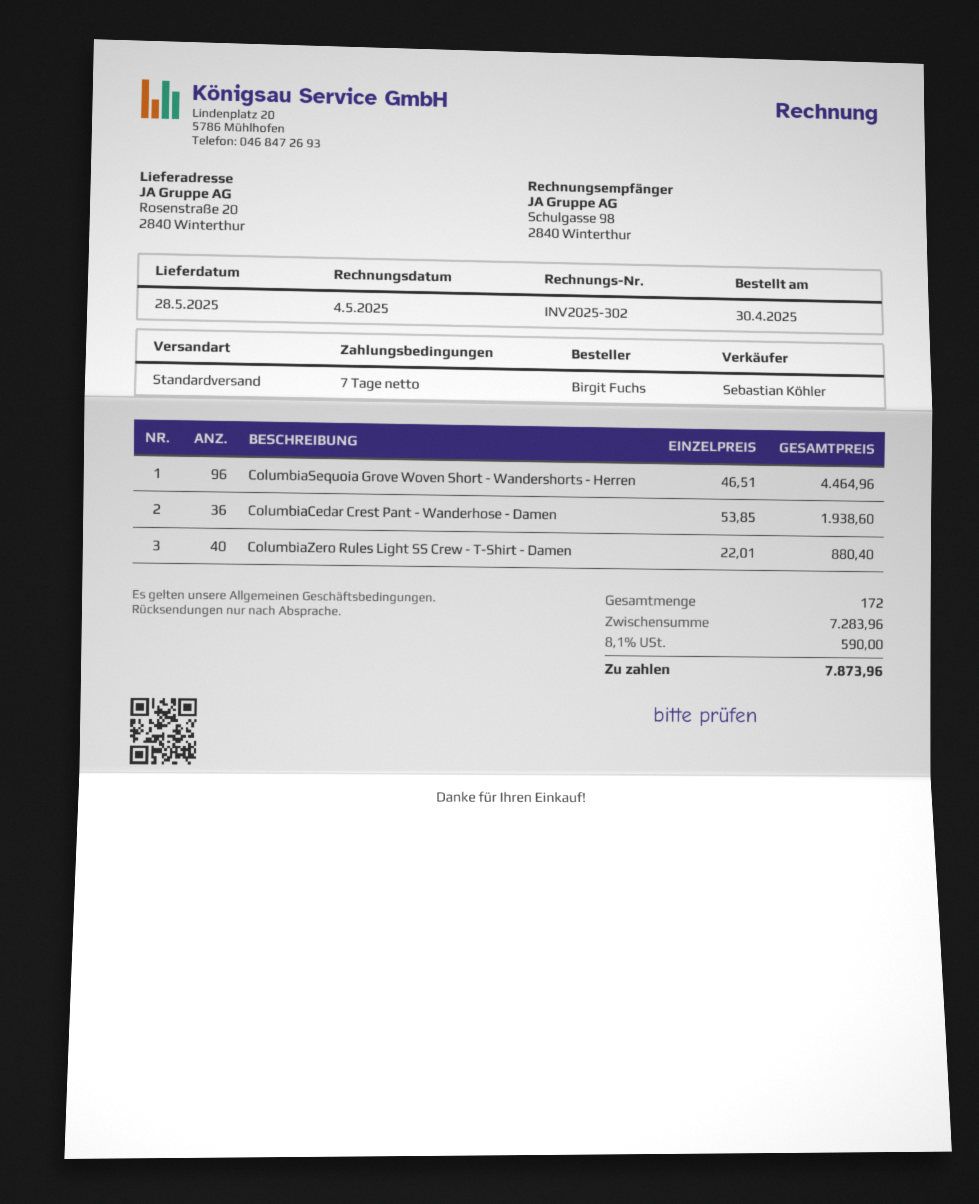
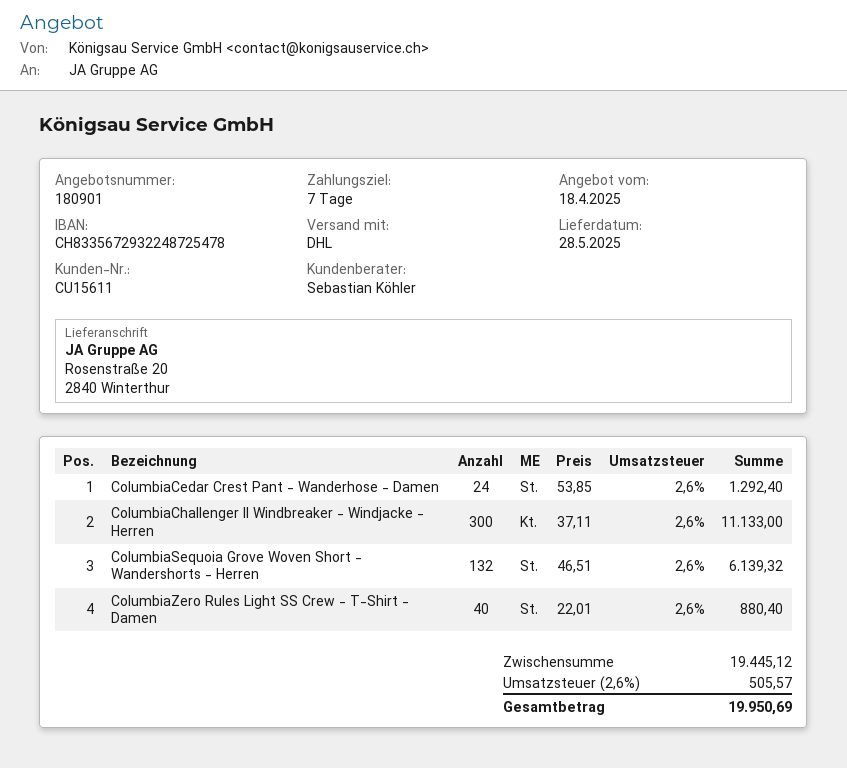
shipping method: standard -> DHL
ColumbiaSequoia Grove Woven Short - Wandershorts - Herren: 96 x 46.51 = 4464.96 -> 132 x 46.51 = 6139.32
ColumbiaCedar Crest Pant - Wanderhose - Damen: 36 x 53.85 = 1938.60 -> 24 x 53.85 = 1292.40
ColumbiaChallenger II Windbreaker - Windjacke - Herren: none -> 300 x 37.11 = 11133.00
subtotal: 7283.96 -> 19445.12
tax: 8.1% = 590.00 -> 2.6% = 505.57
total: 7873.96 -> 19950.69

